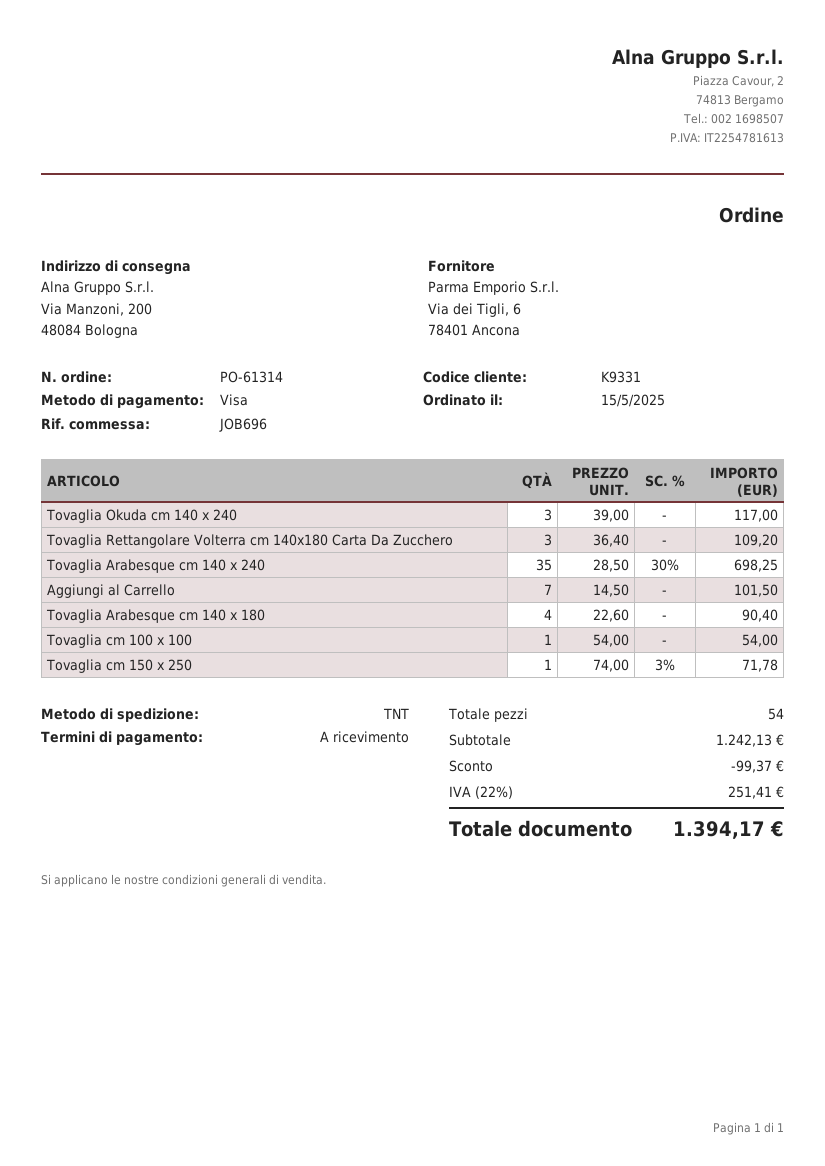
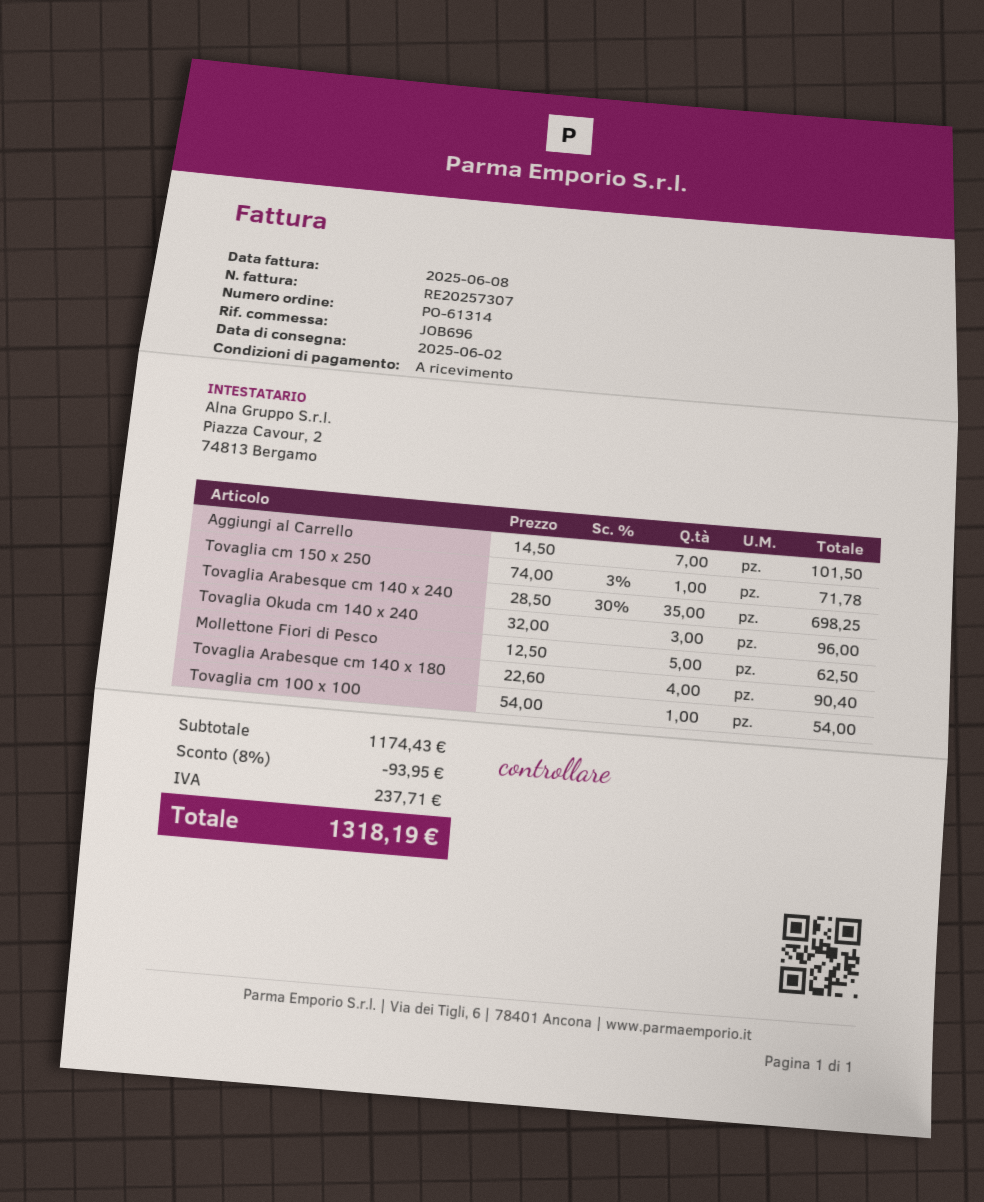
Tovaglia Okuda cm 140 x 240: 3 x 39.00 = 117.00 -> 3 x 32.00 = 96.00
Tovaglia Rettangolare Volterra cm 140x180 Carta Da Zucchero: 3 x 36.40 = 109.20 -> none
Mollettone Fiori di Pesco: none -> 5 x 12.50 = 62.50
subtotal: 1242.13 -> 1174.43
discount: 99.37 -> 93.95
tax: 251.41 -> 237.71
total: 1394.17 -> 1318.19

